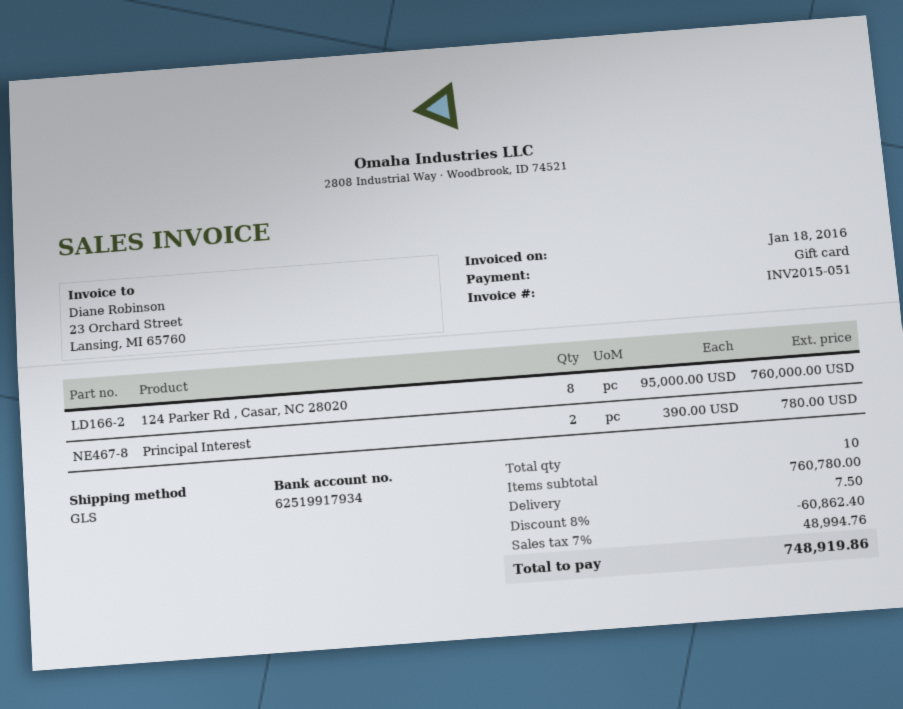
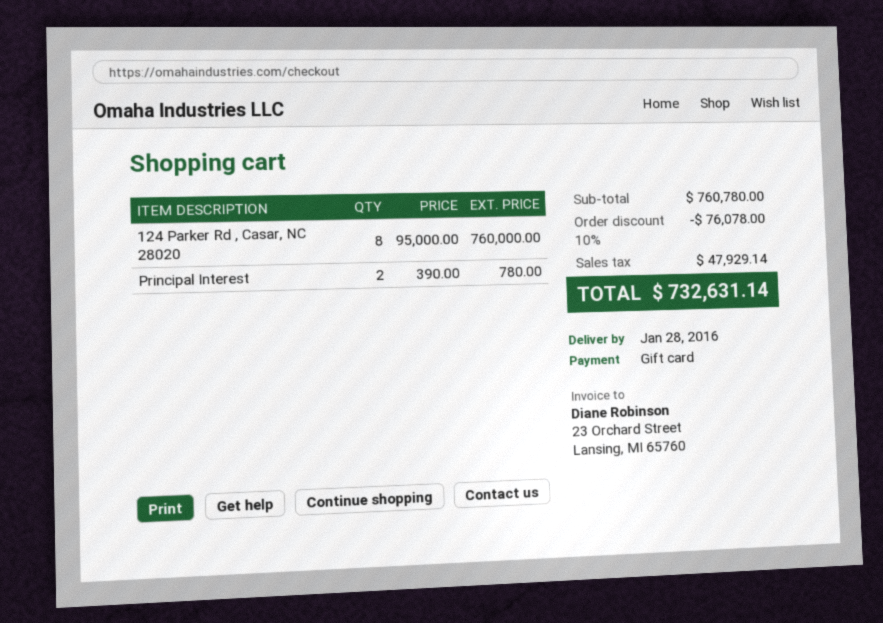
discount: 8% = 60862.40 -> 10% = 76078.00
shipping: 7.50 -> none
tax: 48994.76 -> 47929.14
total: 748919.86 -> 732631.14

